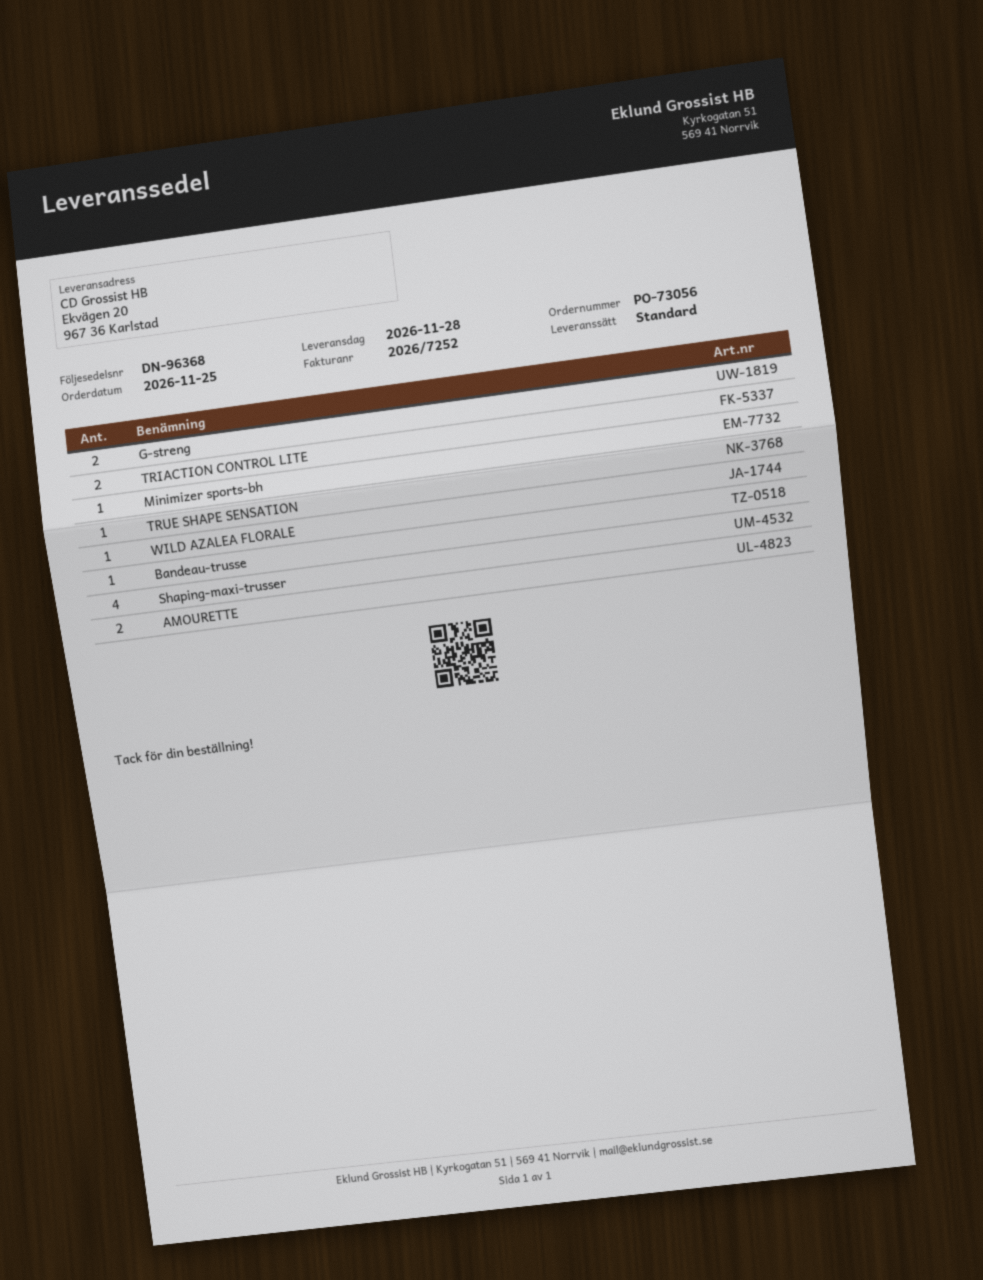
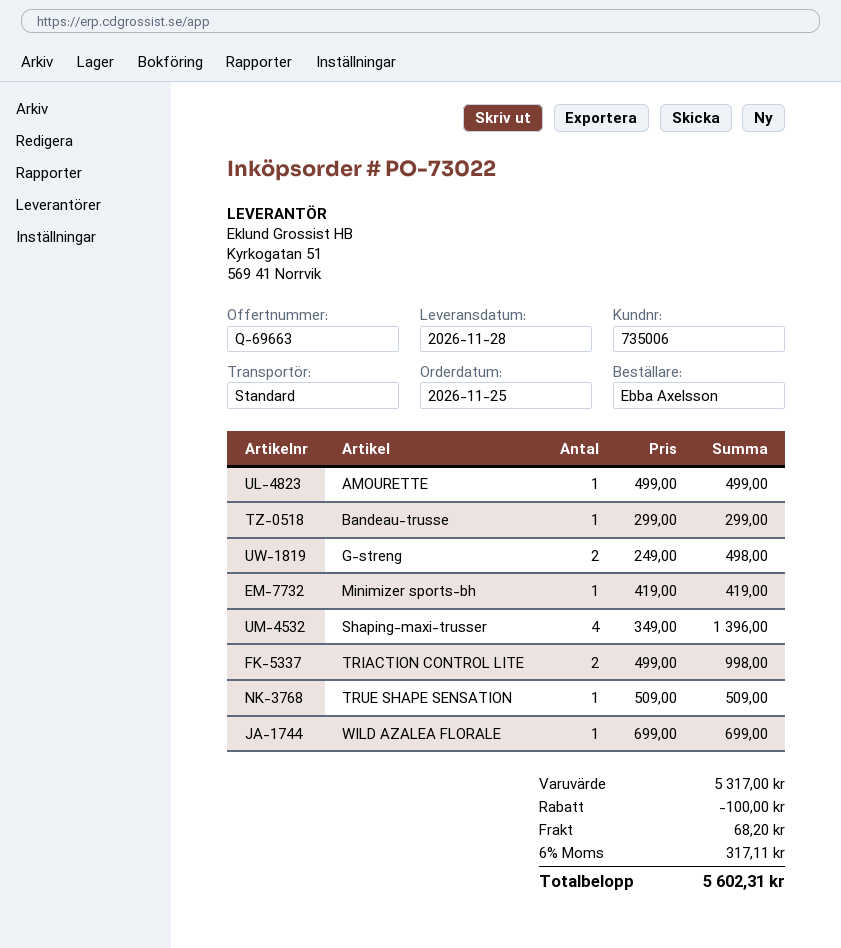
order number: PO-73056 -> PO-73022
AMOURETTE: 2 -> 1

